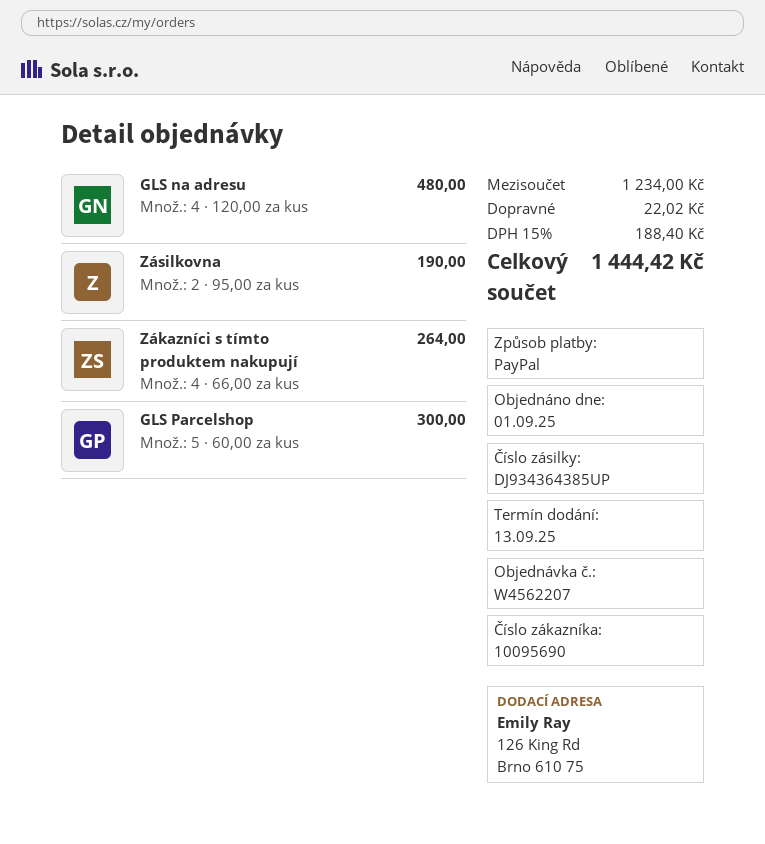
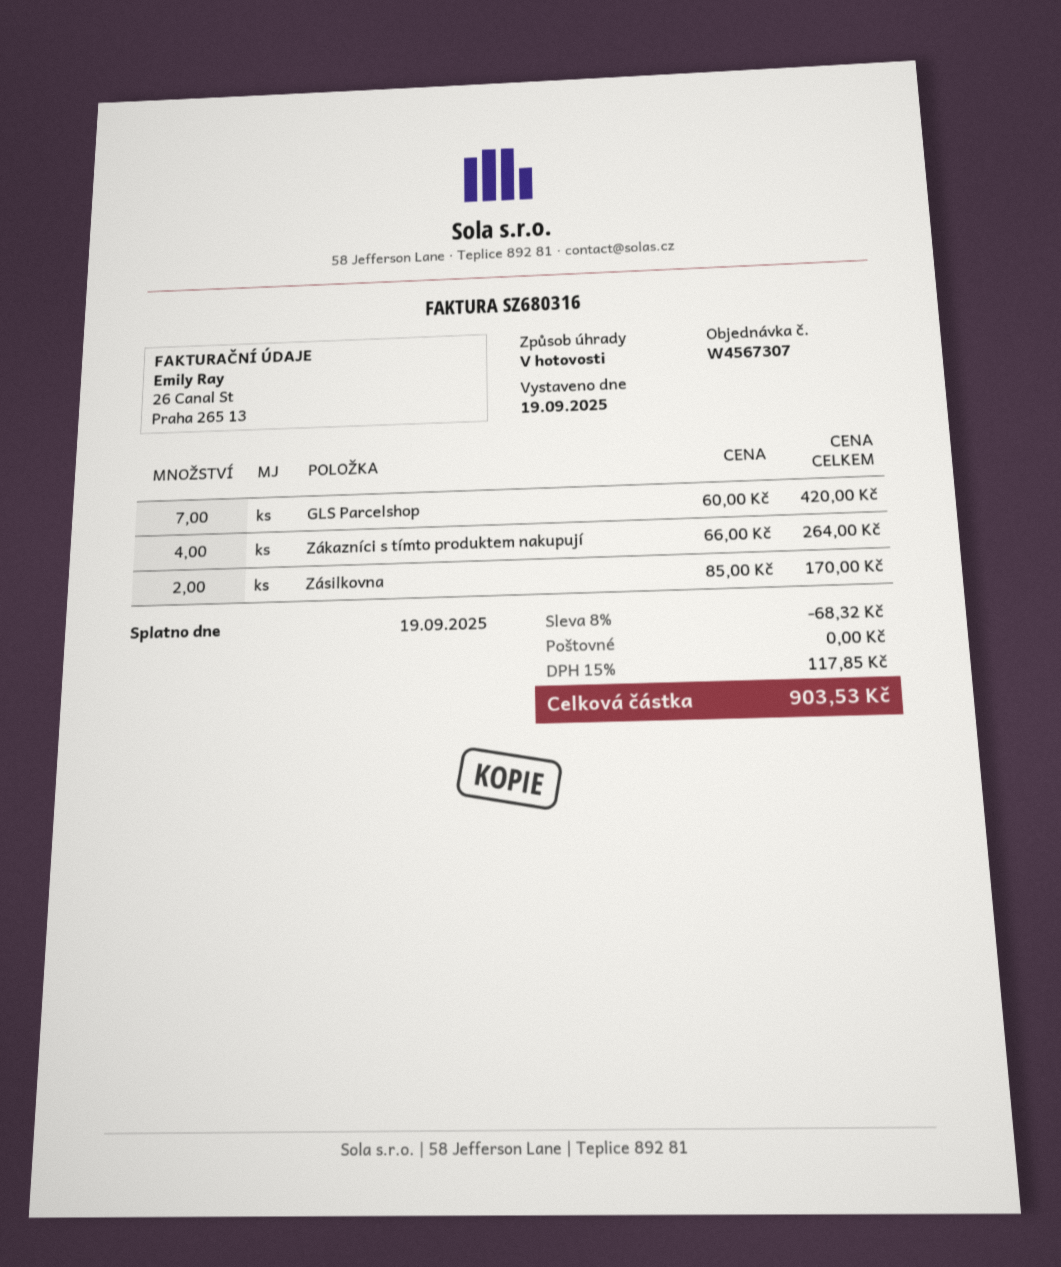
order number: W4562207 -> W4567307
payment method: PayPal -> cash
GLS na adresu: 4 x 120.00 = 480.00 -> none
Zásilkovna: 2 x 95.00 = 190.00 -> 2 x 85.00 = 170.00
GLS Parcelshop: 5 x 60.00 = 300.00 -> 7 x 60.00 = 420.00
discount: none -> 8% = 68.32
shipping: 22.02 -> 0.00
tax: 15% = 188.40 -> 15% = 117.85
total: 1444.42 -> 903.53

